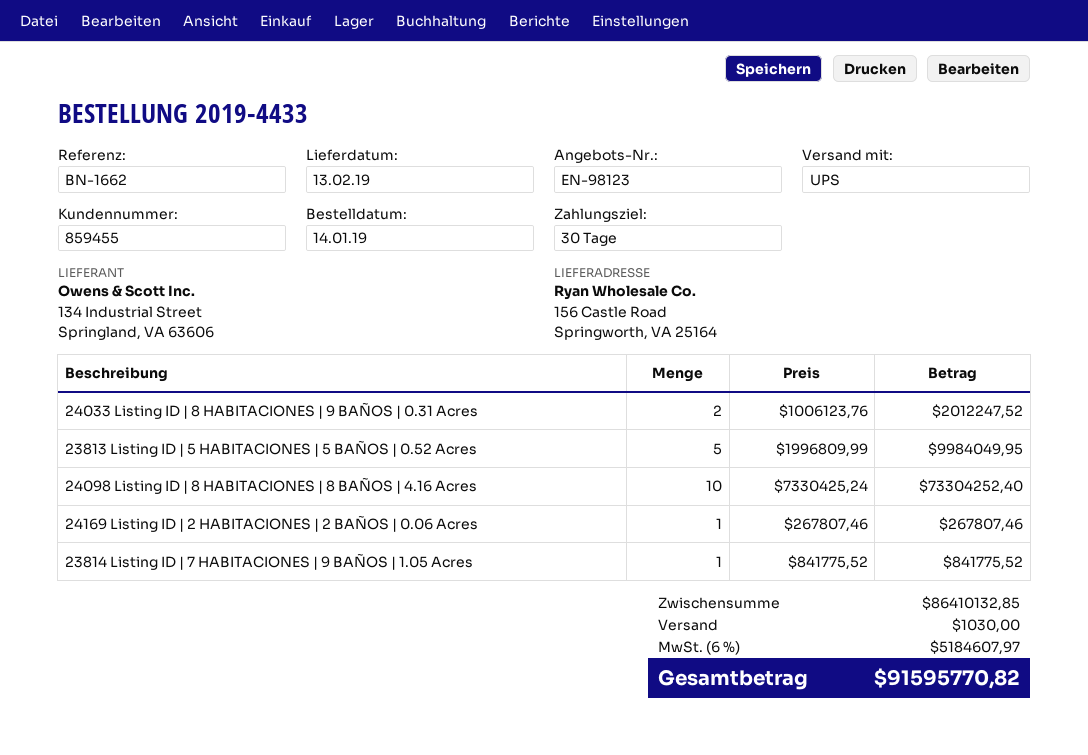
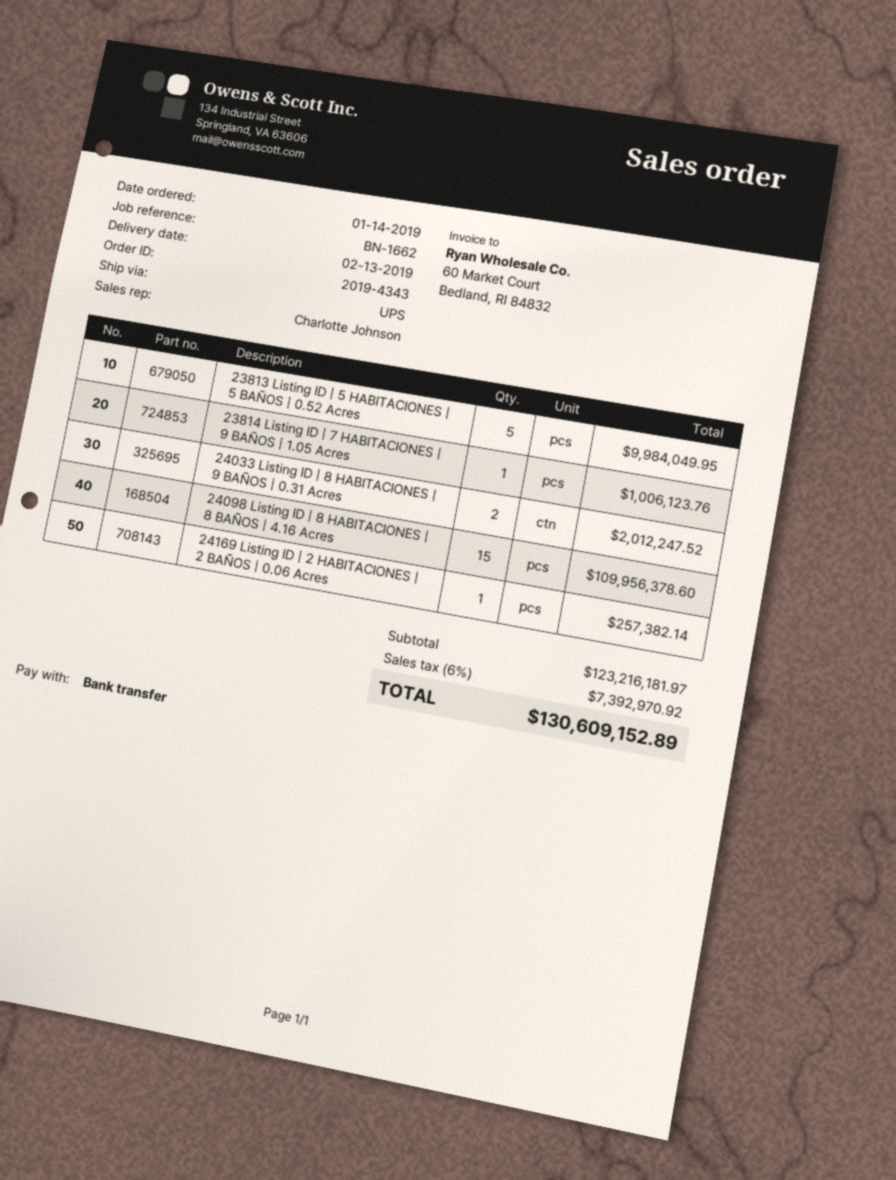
order number: 2019-4433 -> 2019-4343
24098 Listing ID | 8 HABITACIONES | 8 BAÑOS | 4.16 Acres: 10 for 73304252.40 -> 15 for 109956378.60
24169 Listing ID | 2 HABITACIONES | 2 BAÑOS | 0.06 Acres: 1 for 267807.46 -> 1 for 257382.14
23814 Listing ID | 7 HABITACIONES | 9 BAÑOS | 1.05 Acres: 1 for 841775.52 -> 1 for 1006123.76
subtotal: 86410132.85 -> 123216181.97
shipping: 1030.00 -> none
tax: 6% = 5184607.97 -> 6% = 7392970.92
total: 91595770.82 -> 130609152.89

